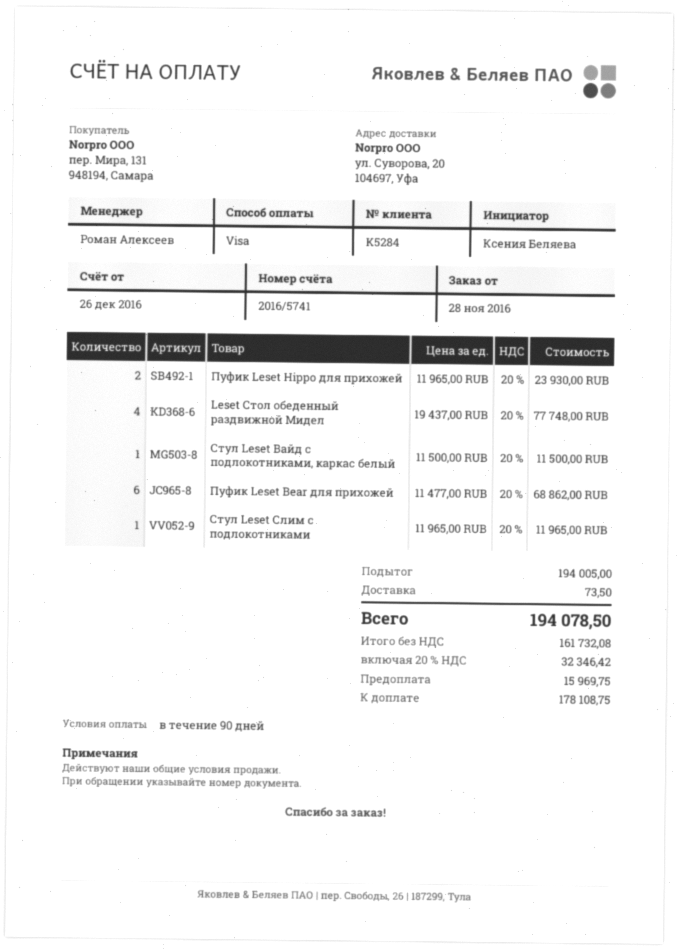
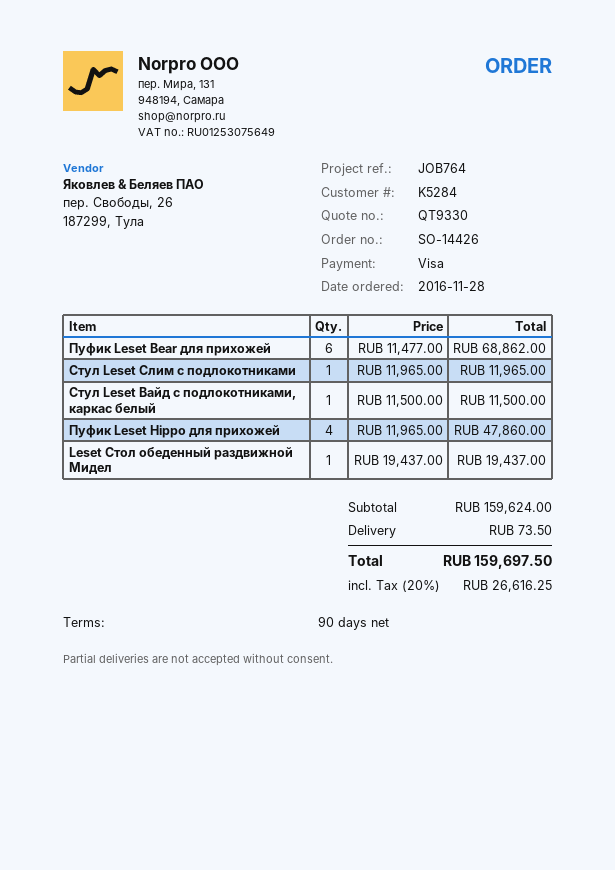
Пуфик Leset Hippo для прихожей: 2 x 11965.00 = 23930.00 -> 4 x 11965.00 = 47860.00
Leset Стол обеденный раздвижной Мидел: 4 x 19437.00 = 77748.00 -> 1 x 19437.00 = 19437.00
subtotal: 194005.00 -> 159624.00
tax: 20% = 32346.42 -> 20% = 26616.25
total: 194078.50 -> 159697.50

